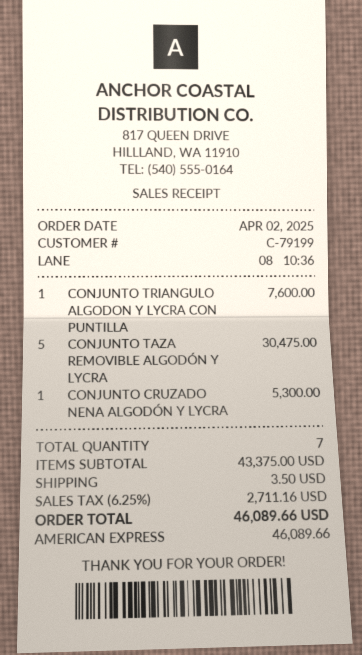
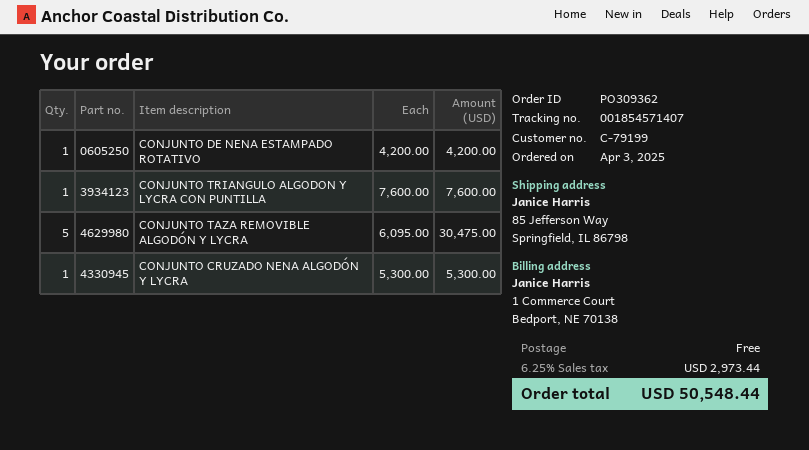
order date: 2025-04-02 -> 2025-04-03
CONJUNTO DE NENA ESTAMPADO ROTATIVO: none -> 1 for 4200.00
shipping: 3.50 -> 0.00
tax: 6.25% = 2711.16 -> 6.25% = 2973.44
total: 46089.66 -> 50548.44

